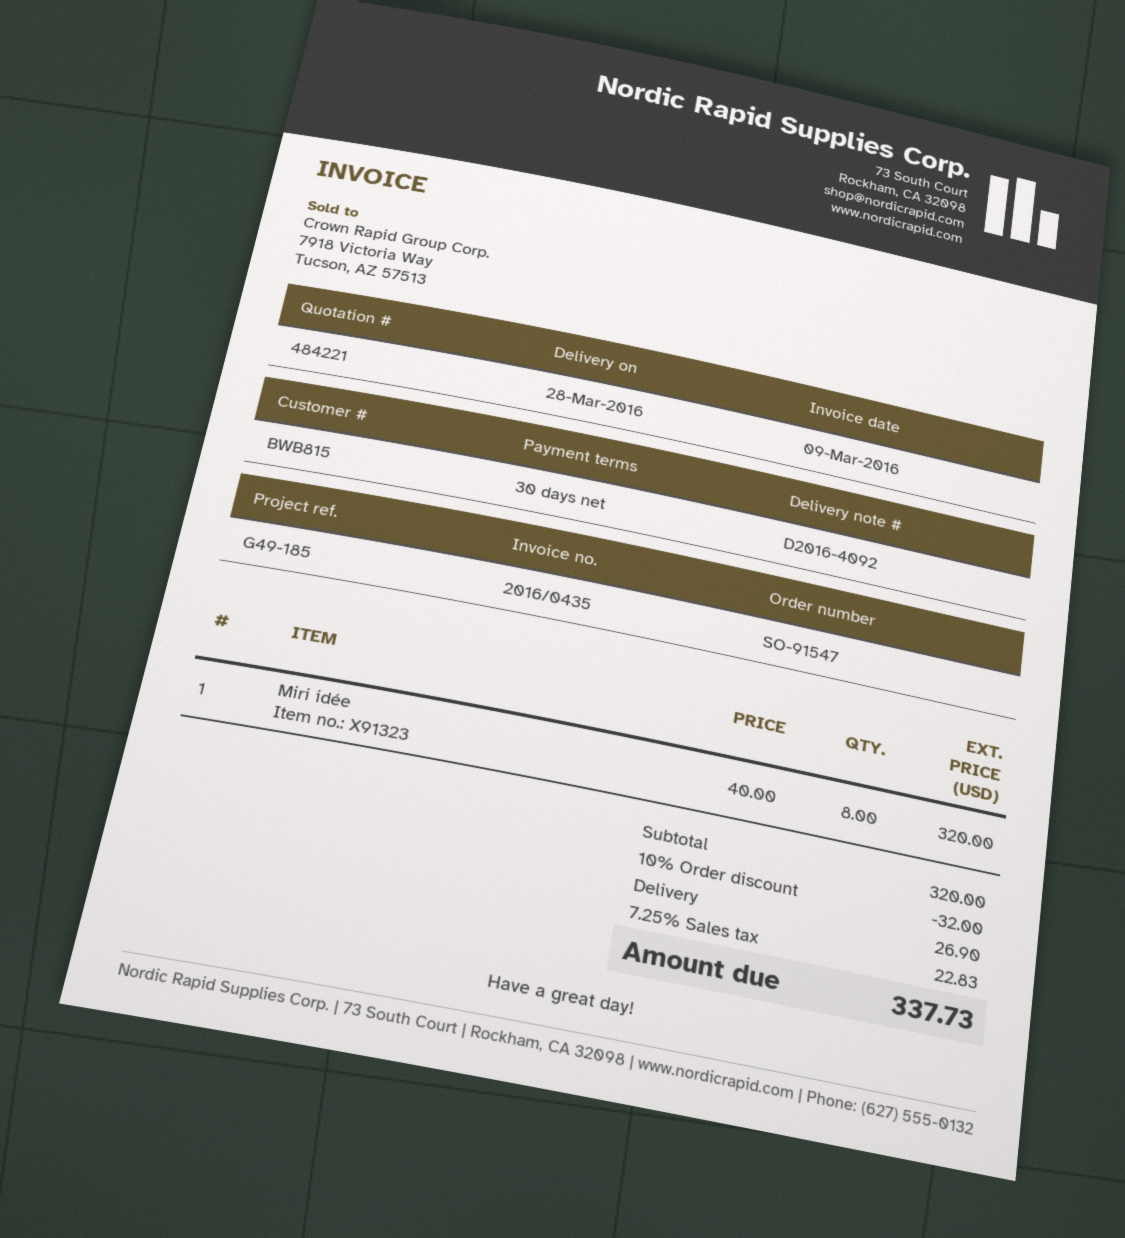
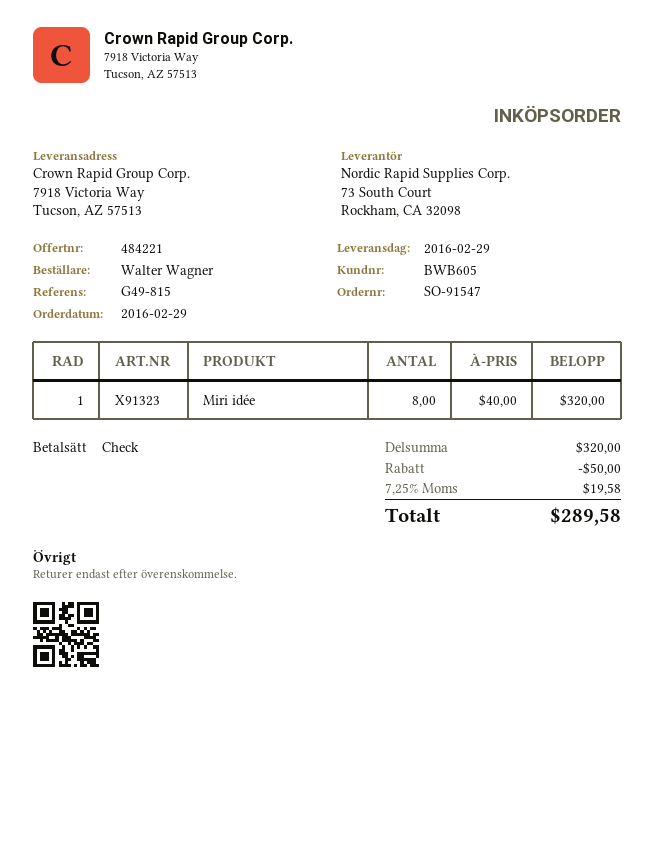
delivery date: 2016-03-28 -> 2016-02-29
customer number: BWB815 -> BWB605
reference: G49-185 -> G49-815
discount: 32.00 -> 50.00
shipping: 26.90 -> none
tax: 7.25% = 22.83 -> 7.25% = 19.58
total: 337.73 -> 289.58

